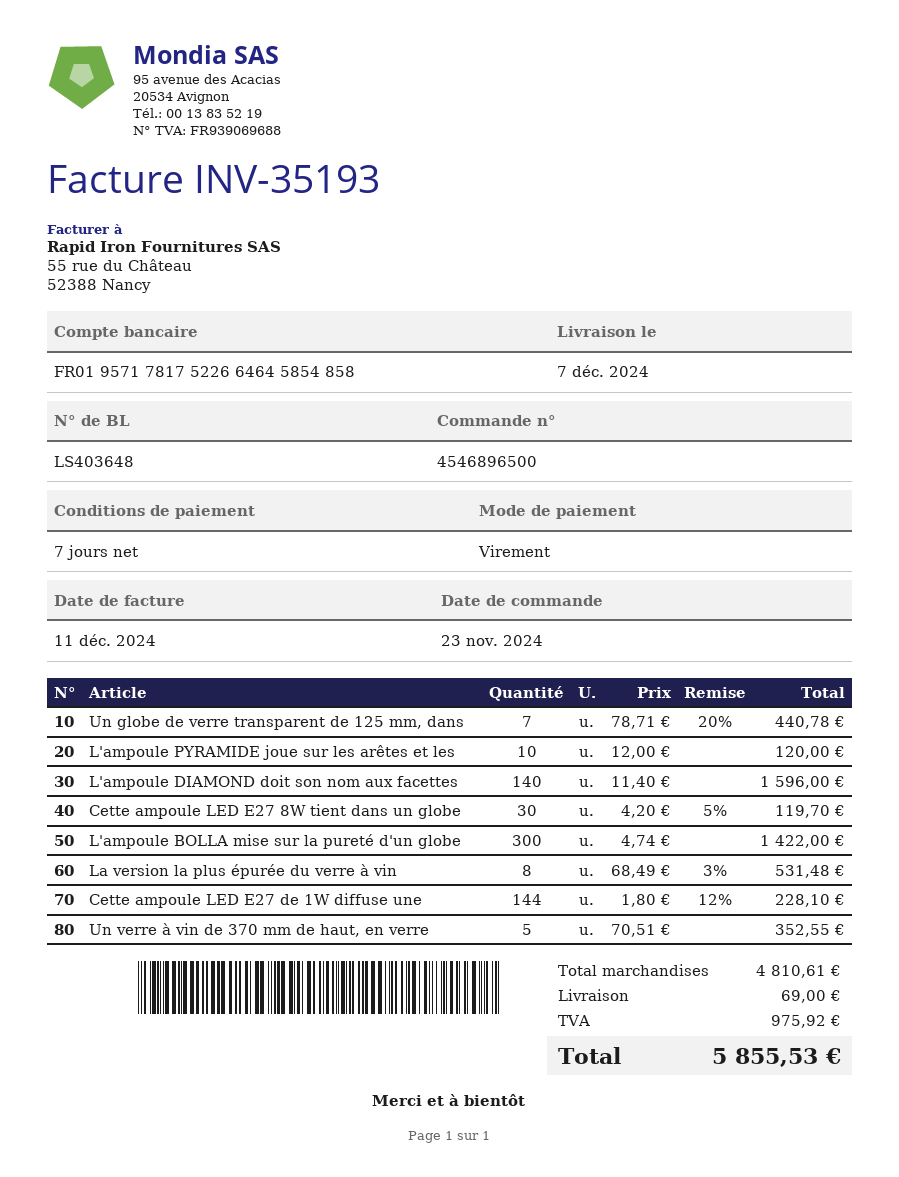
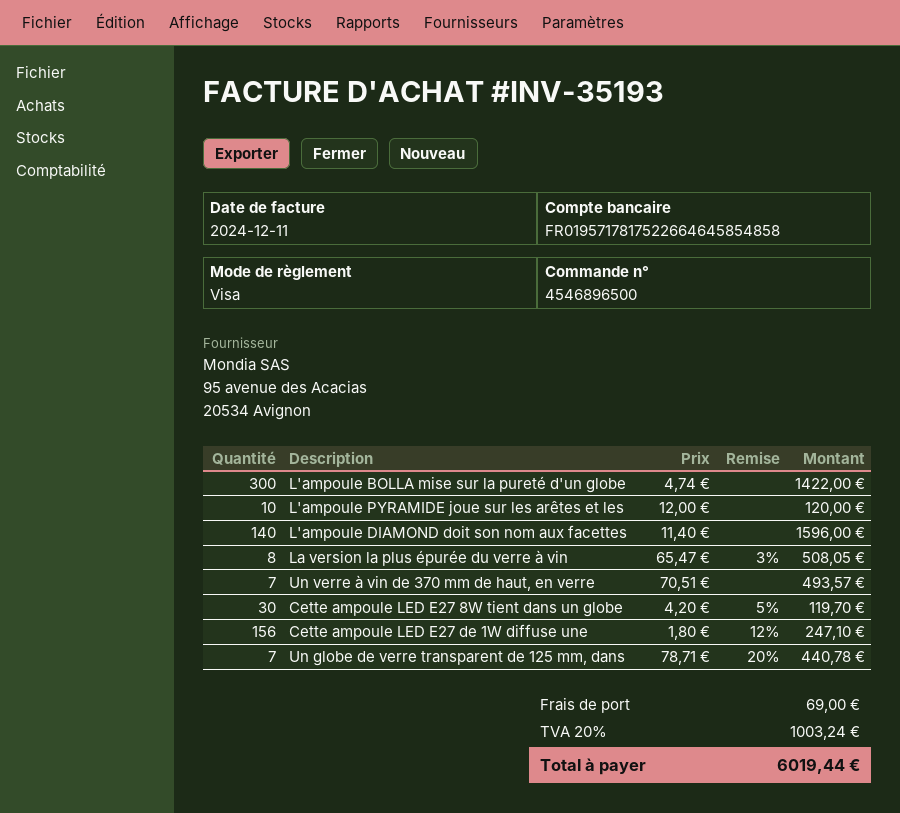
payment method: bank transfer -> Visa
La version la plus épurée du verre à vin: 8 x 68.49 - 3% = 531.48 -> 8 x 65.47 - 3% = 508.05
Cette ampoule LED E27 de 1W diffuse une: 144 x 1.80 - 12% = 228.10 -> 156 x 1.80 - 12% = 247.10
Un verre à vin de 370 mm de haut, en verre: 5 x 70.51 = 352.55 -> 7 x 70.51 = 493.57
tax: 975.92 -> 1003.24
total: 5855.53 -> 6019.44

